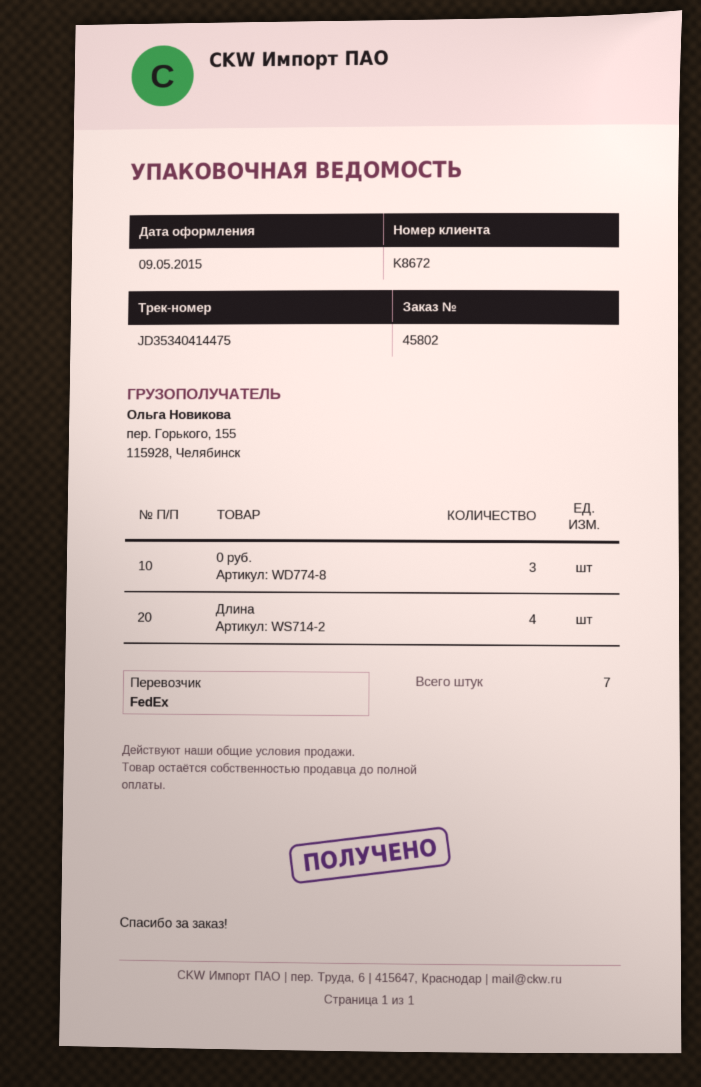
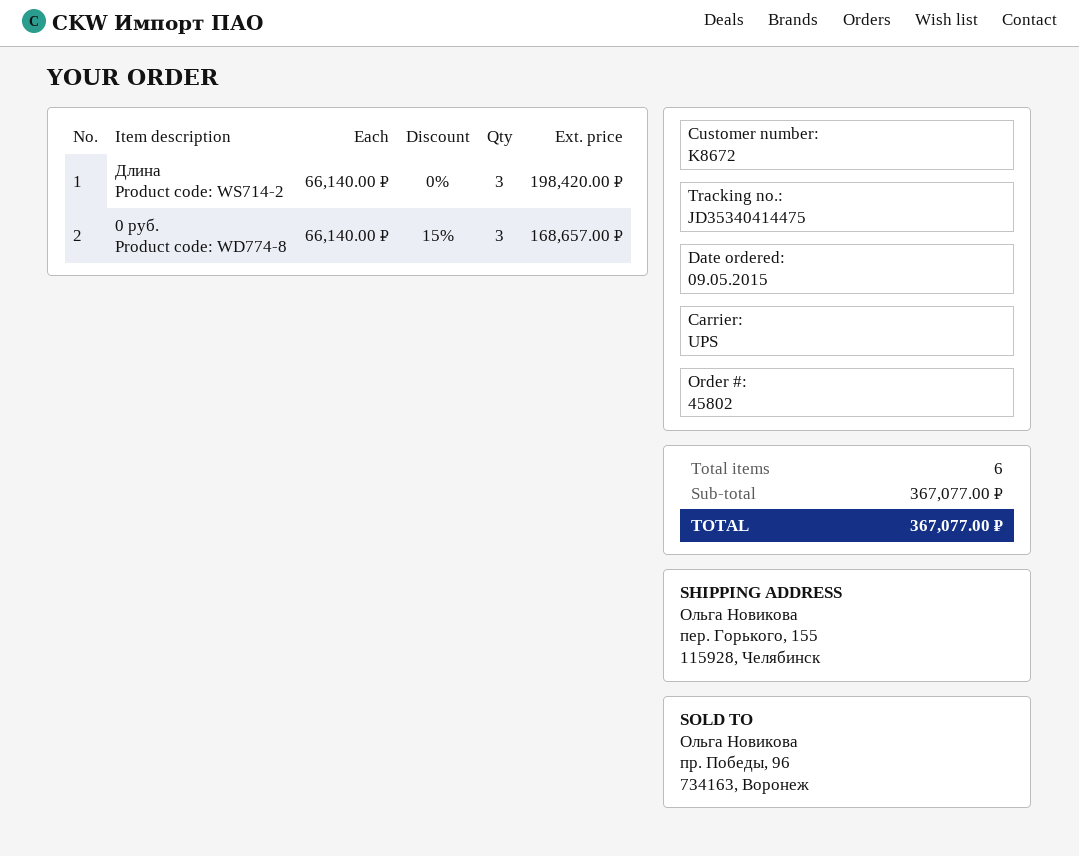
shipping method: FedEx -> UPS
Длина: 4 -> 3
total quantity: 7 -> 6

